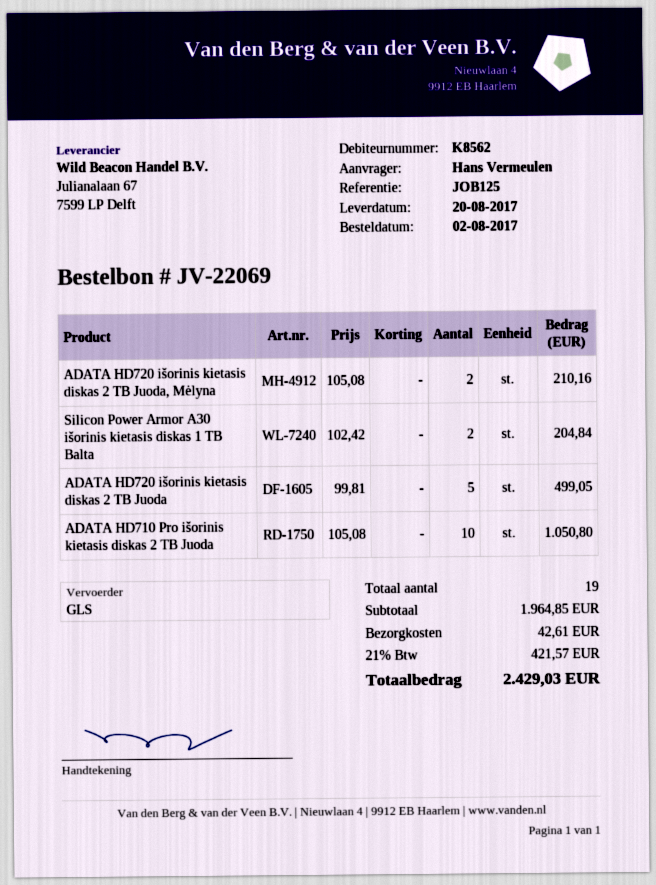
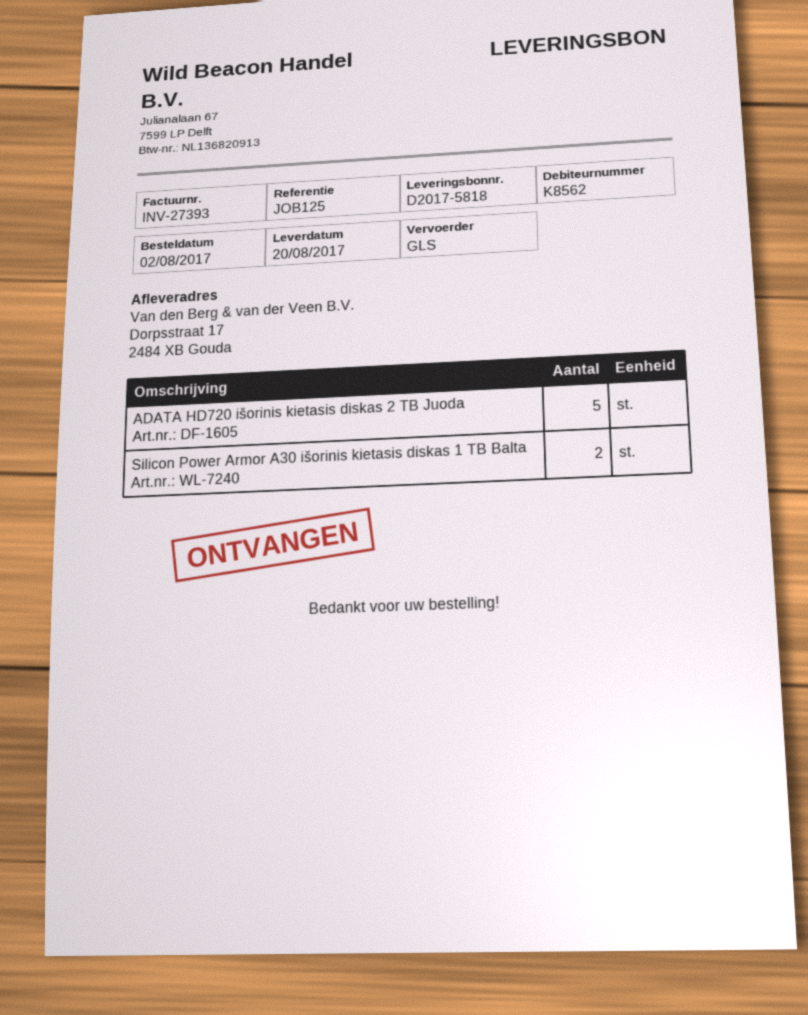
ADATA HD720 išorinis kietasis diskas 2 TB Juoda, Mėlyna: 2 -> none
ADATA HD710 Pro išorinis kietasis diskas 2 TB Juoda: 10 -> none

